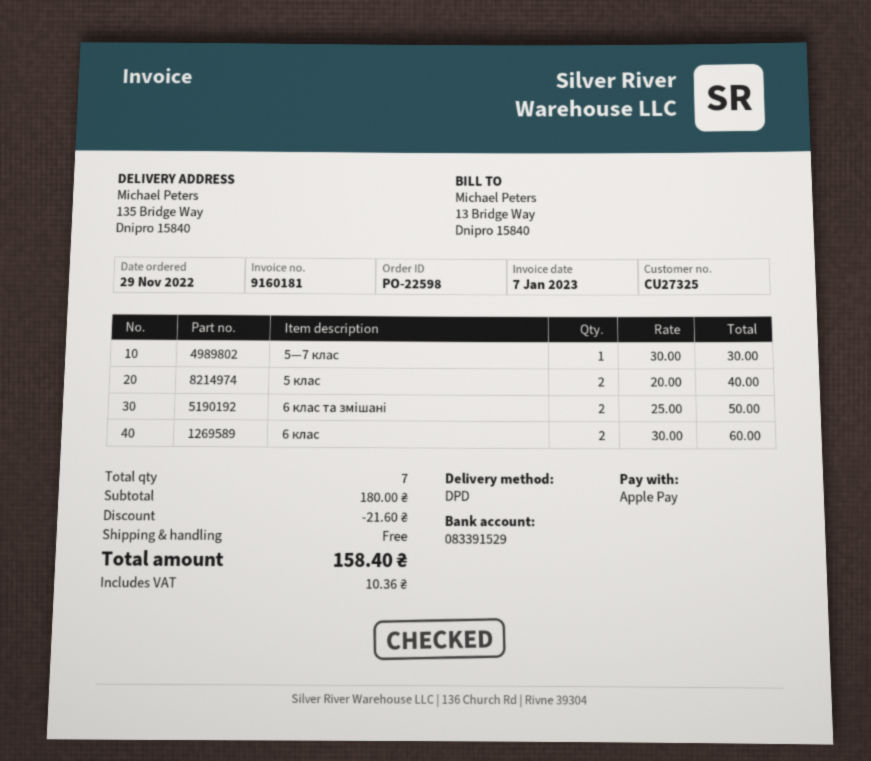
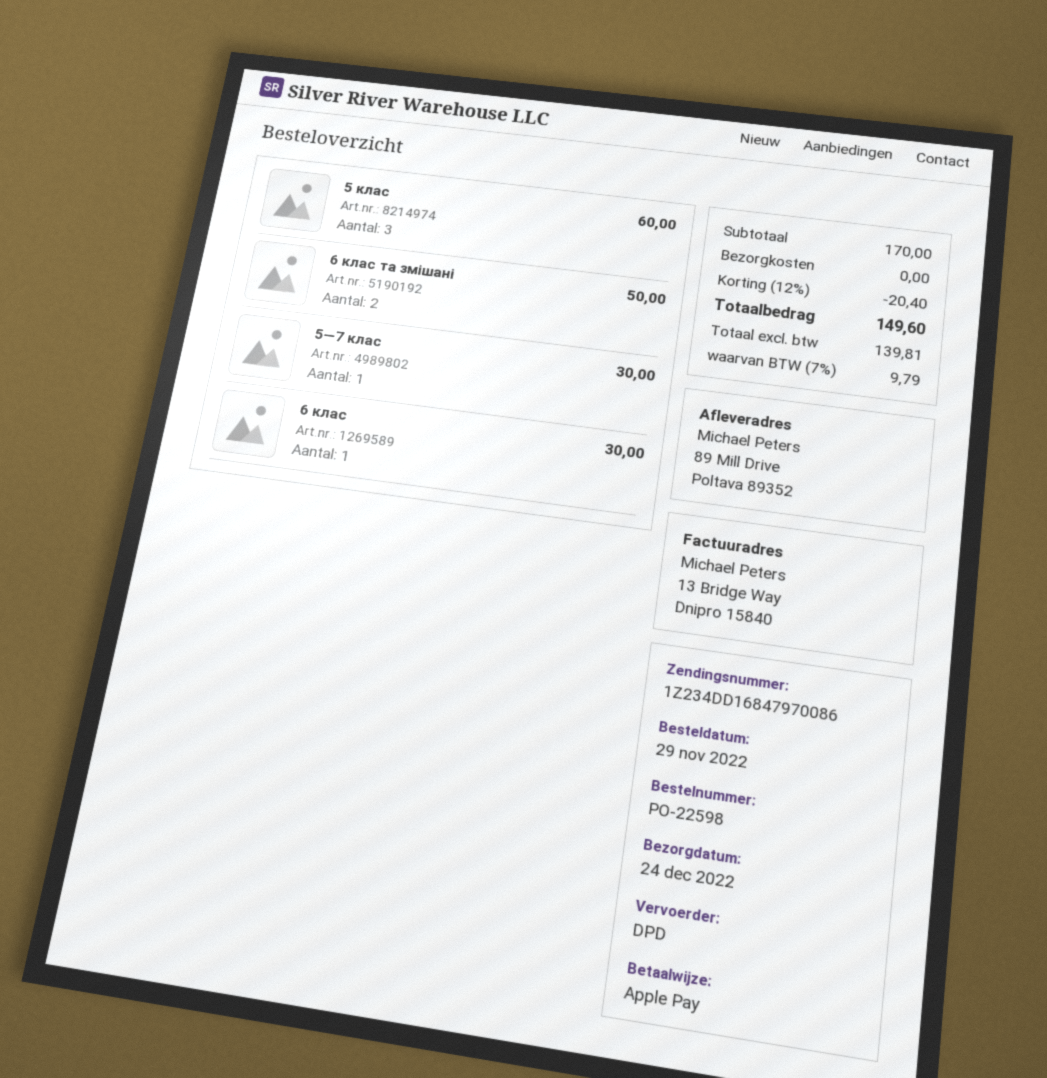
ship to: 135 Bridge Way, Dnipro 15840 -> 89 Mill Drive, Poltava 89352
5 клас: 2 for 40.00 -> 3 for 60.00
6 клас: 2 for 60.00 -> 1 for 30.00
subtotal: 180.00 -> 170.00
discount: 21.60 -> 20.40
tax: 10.36 -> 9.79
total: 158.40 -> 149.60

